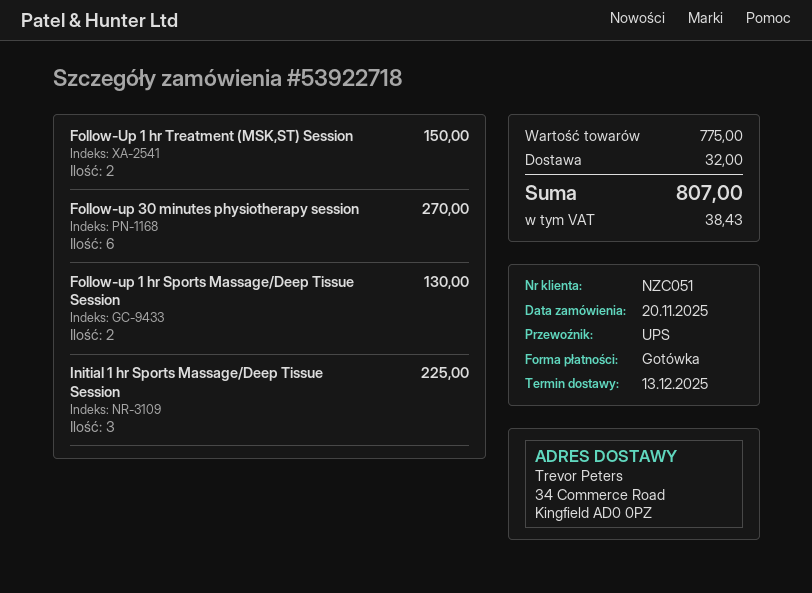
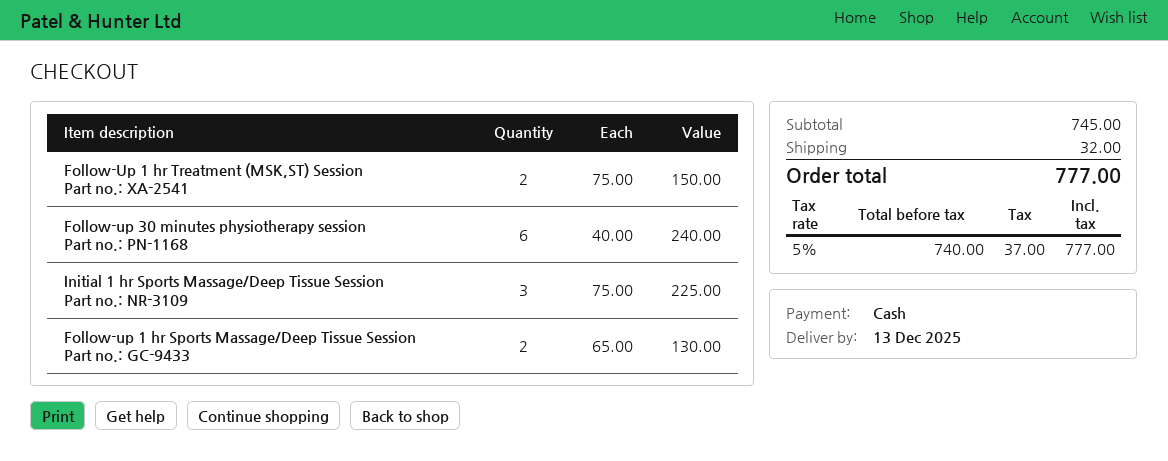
Follow-up 30 minutes physiotherapy session: 6 for 270.00 -> 6 for 240.00
subtotal: 775.00 -> 745.00
tax: 38.43 -> 37.00
total: 807.00 -> 777.00

